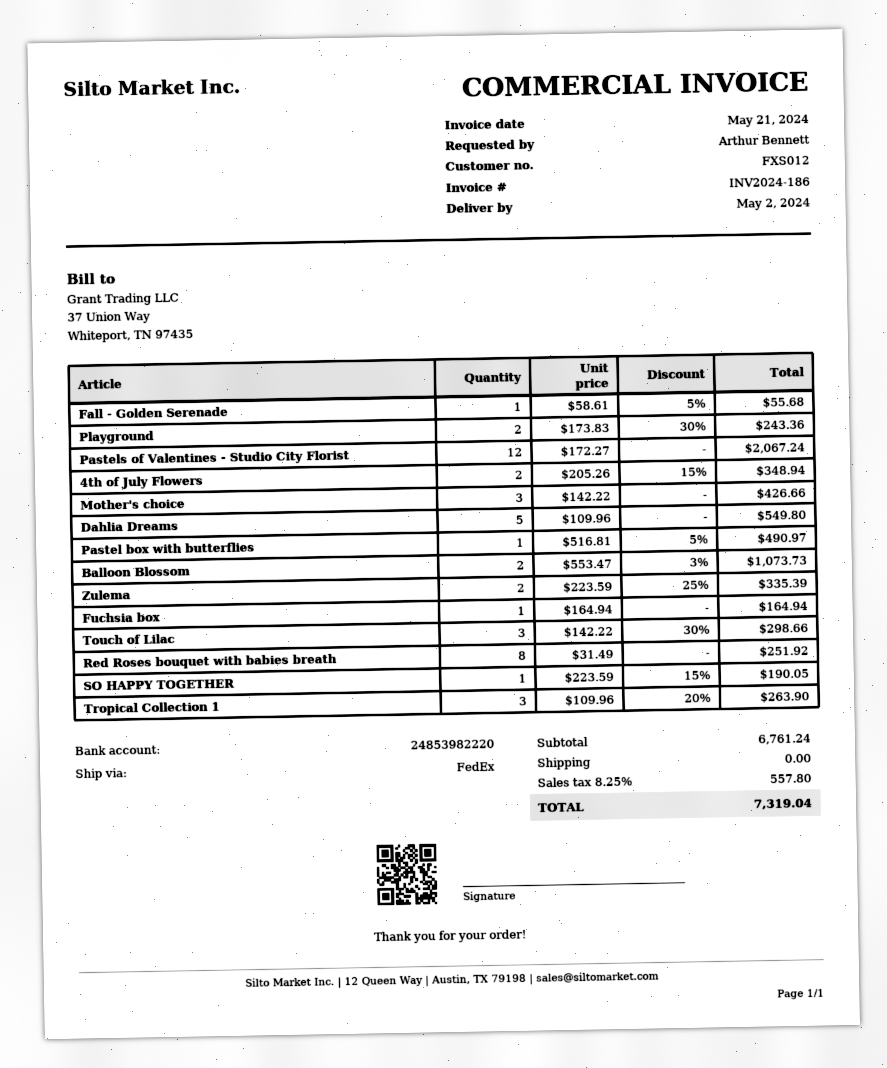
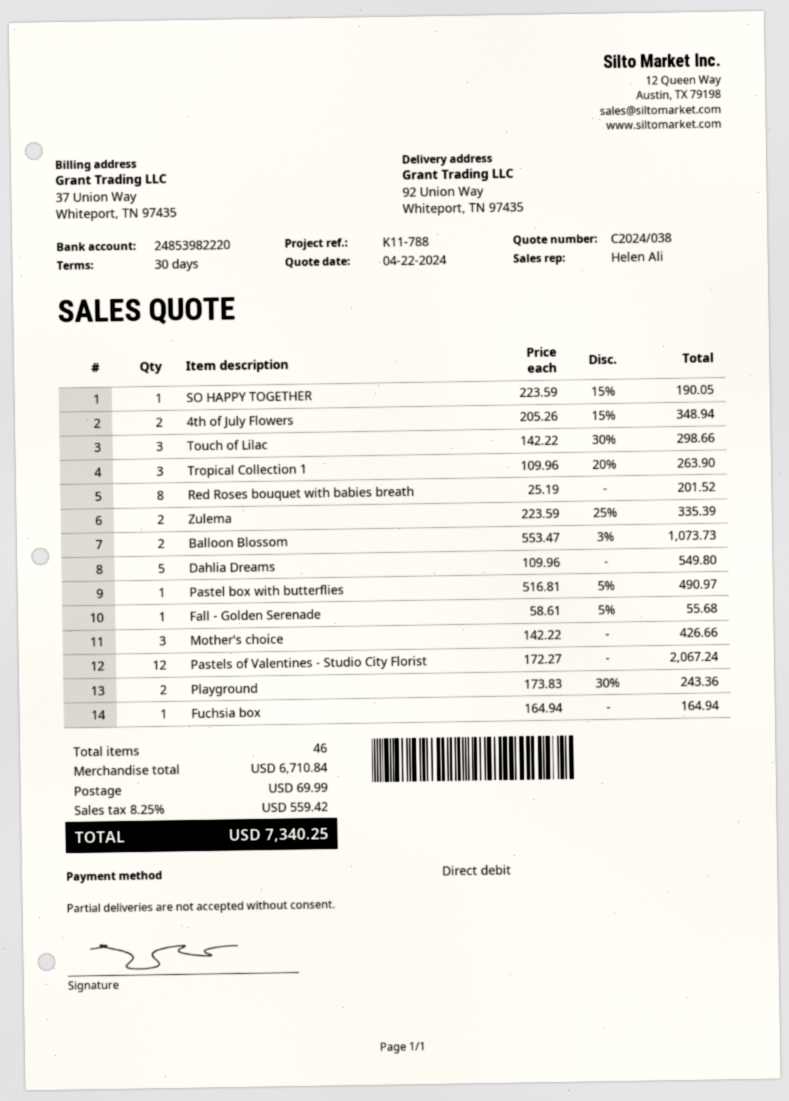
Red Roses bouquet with babies breath: 8 x 31.49 = 251.92 -> 8 x 25.19 = 201.52
subtotal: 6761.24 -> 6710.84
shipping: 0.00 -> 69.99
tax: 8.25% = 557.80 -> 8.25% = 559.42
total: 7319.04 -> 7340.25

